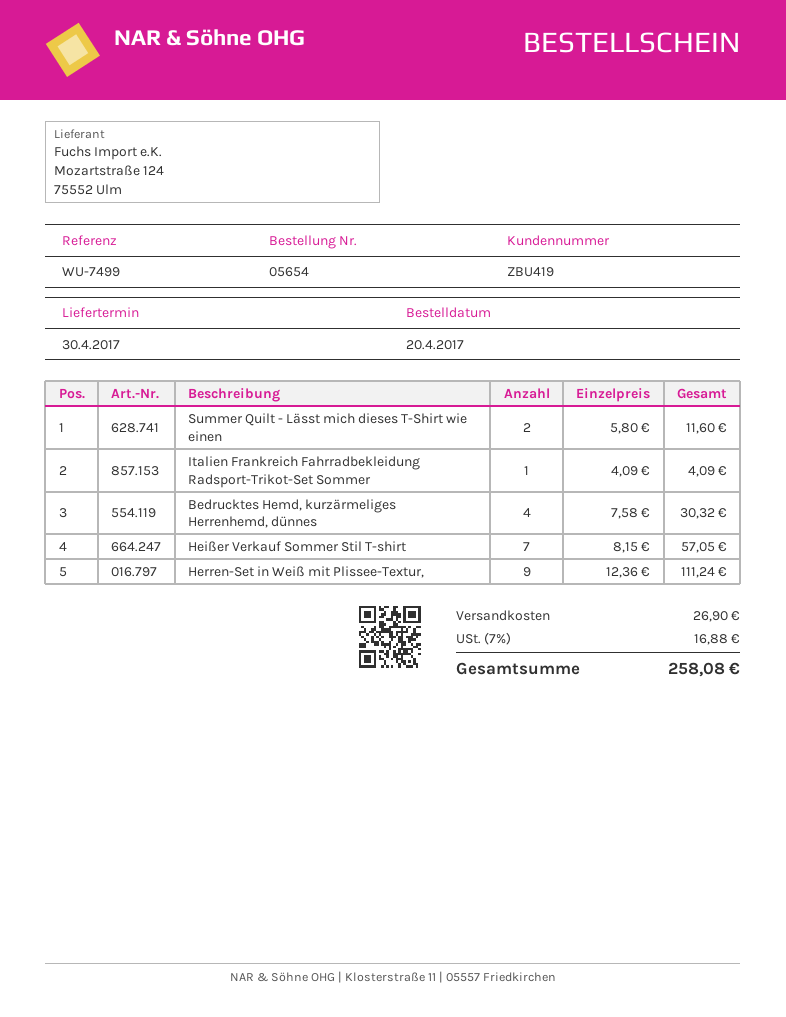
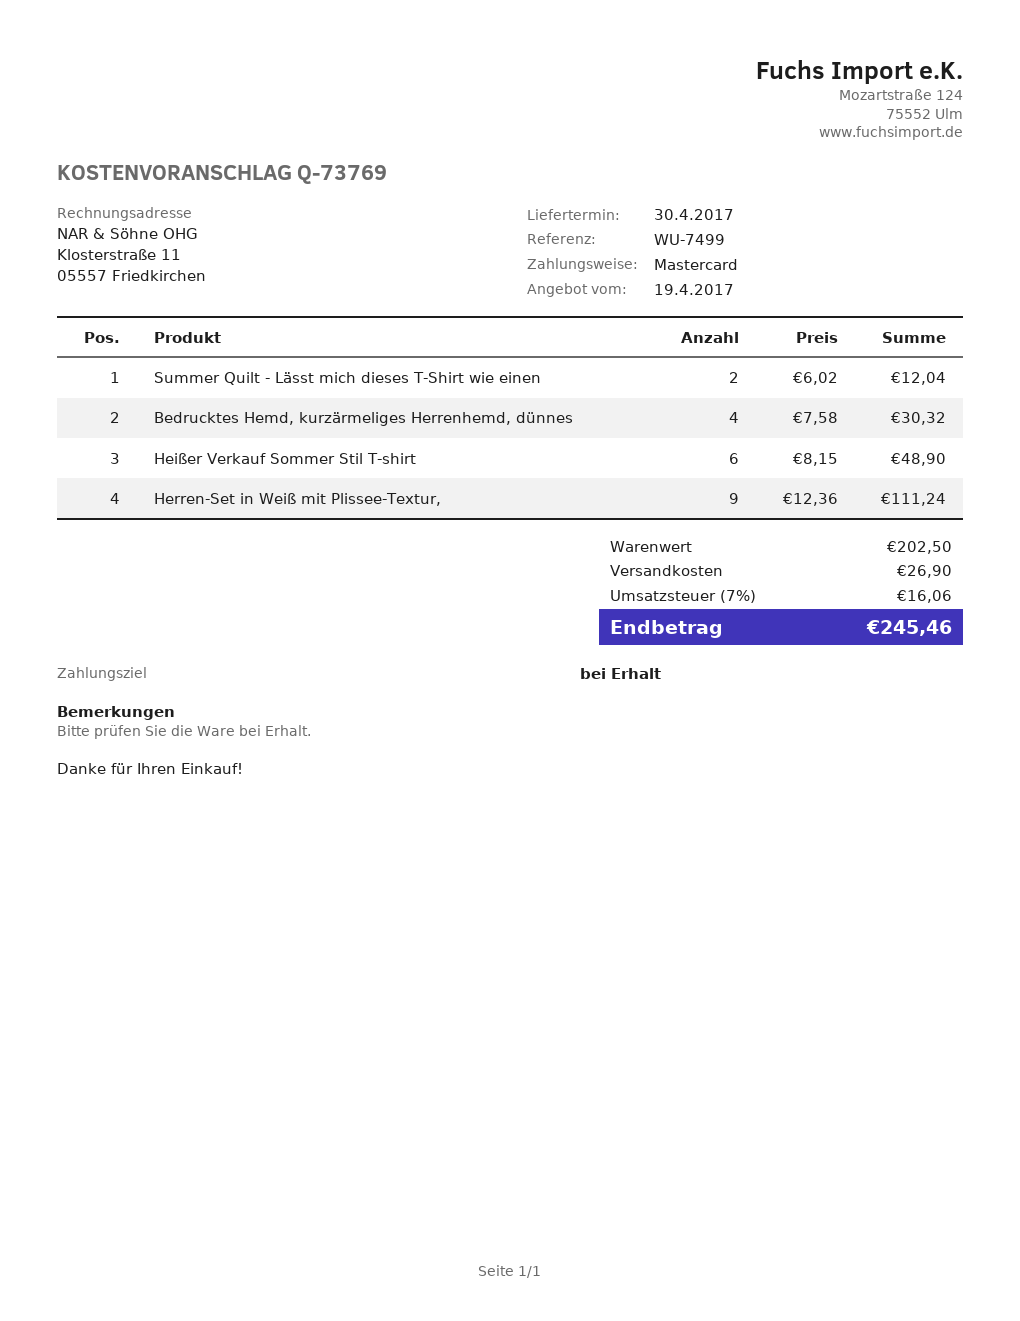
Summer Quilt - Lässt mich dieses T-Shirt wie einen: 2 x 5.80 = 11.60 -> 2 x 6.02 = 12.04
Italien Frankreich Fahrradbekleidung Radsport-Trikot-Set Sommer: 1 x 4.09 = 4.09 -> none
Heißer Verkauf Sommer Stil T-shirt: 7 x 8.15 = 57.05 -> 6 x 8.15 = 48.90
tax: 7% = 16.88 -> 7% = 16.06
total: 258.08 -> 245.46

